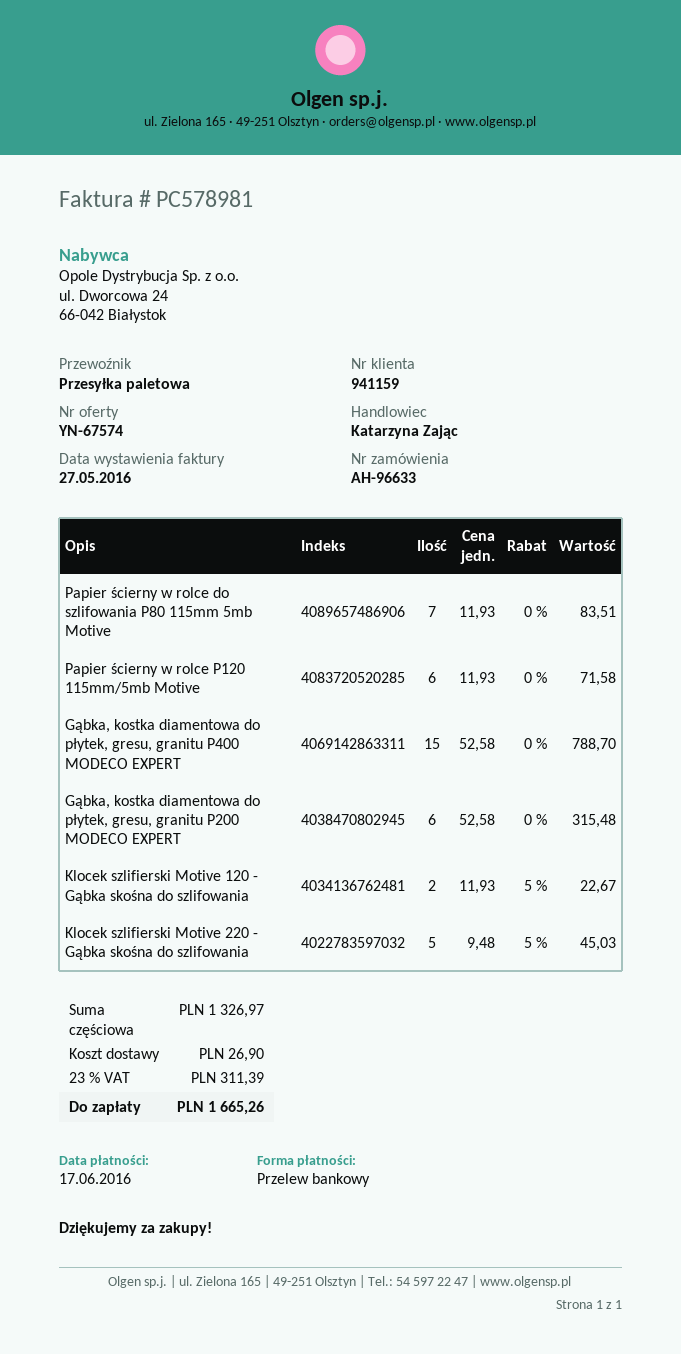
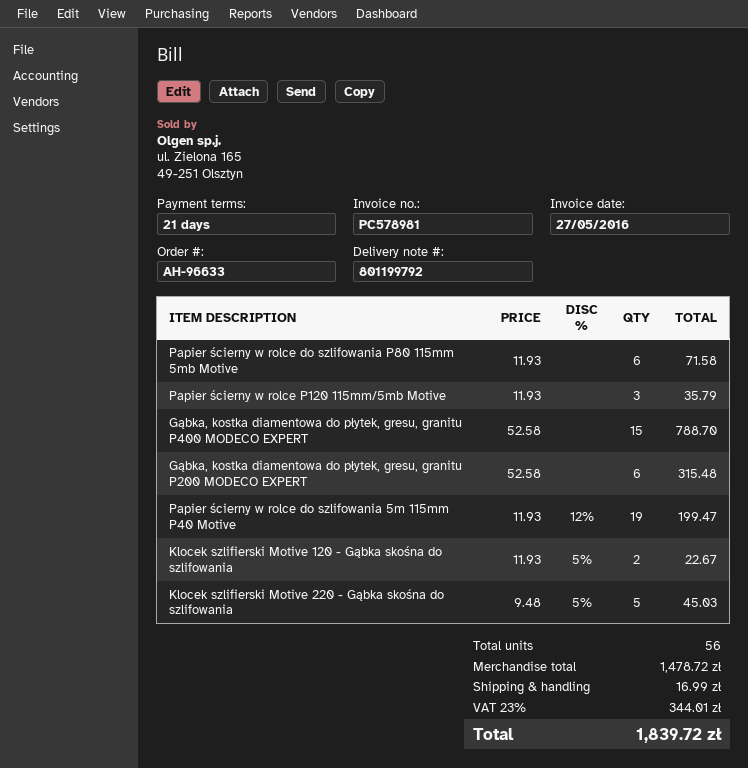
Papier ścierny w rolce do szlifowania P80 115mm 5mb Motive: 7 x 11.93 = 83.51 -> 6 x 11.93 = 71.58
Papier ścierny w rolce P120 115mm/5mb Motive: 6 x 11.93 = 71.58 -> 3 x 11.93 = 35.79
Papier ścierny w rolce do szlifowania 5m 115mm P40 Motive: none -> 19 x 11.93 - 12% = 199.47
subtotal: 1326.97 -> 1478.72
shipping: 26.90 -> 16.99
tax: 23% = 311.39 -> 23% = 344.01
total: 1665.26 -> 1839.72

